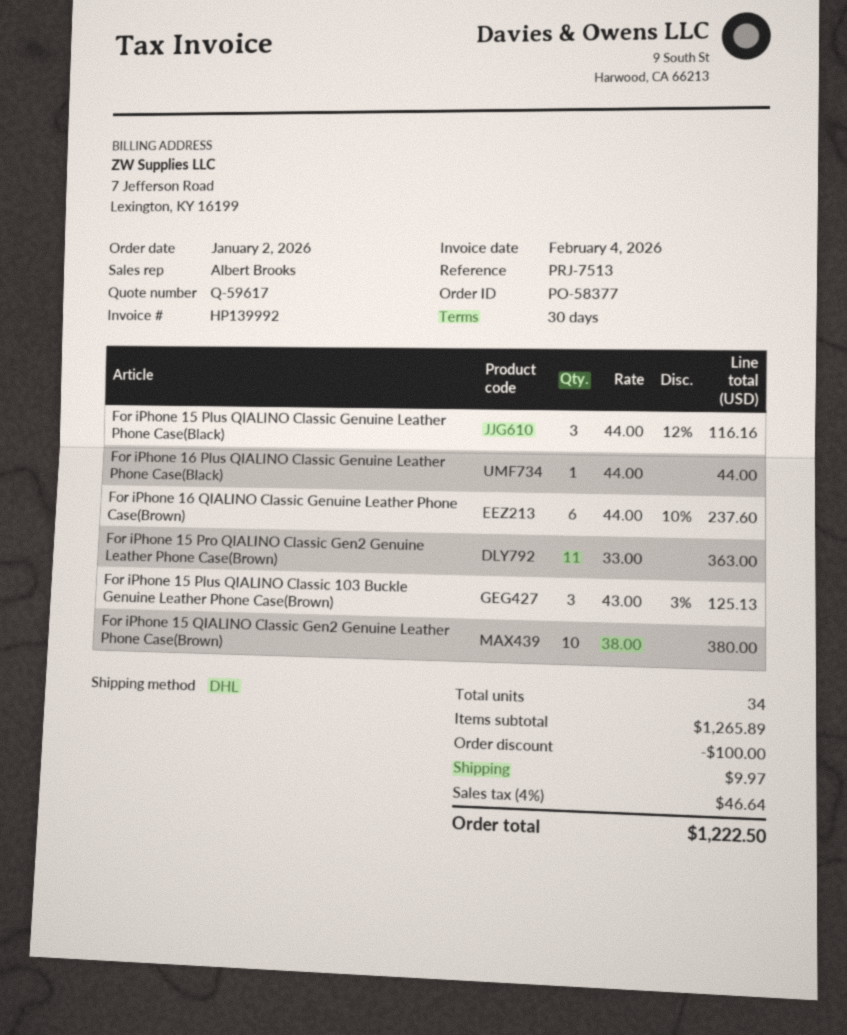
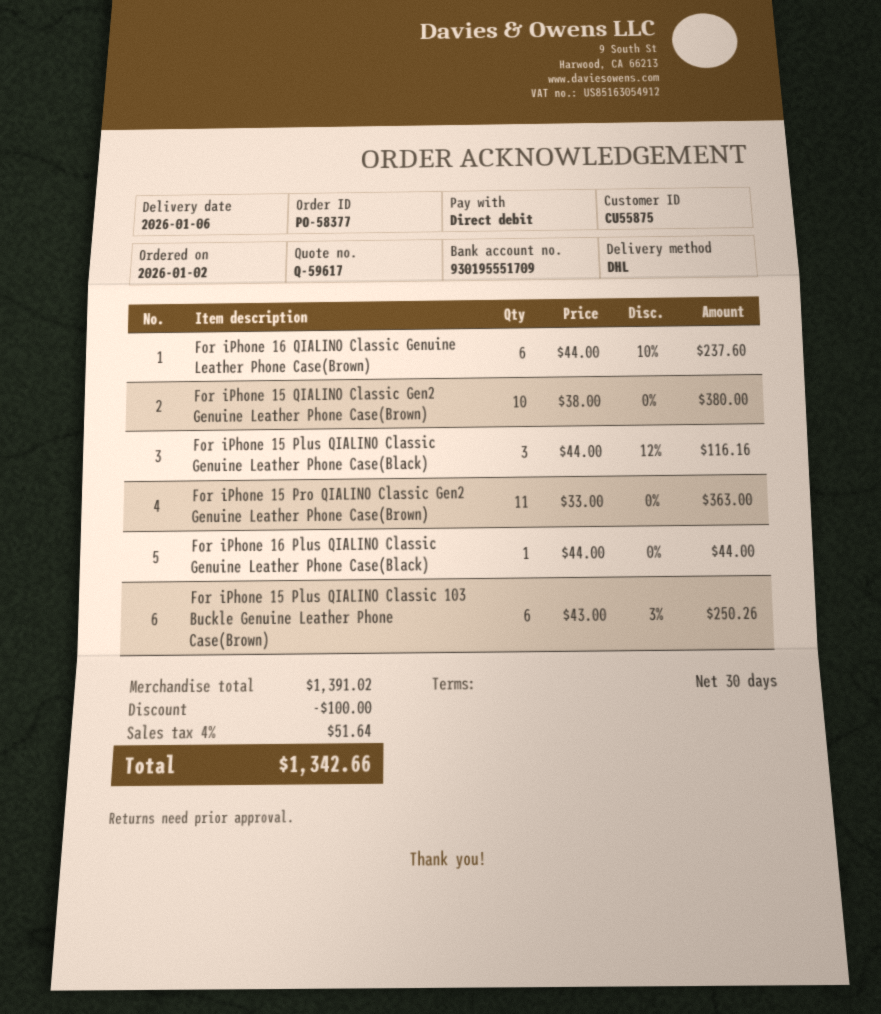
For iPhone 15 Plus QIALINO Classic 103 Buckle Genuine Leather Phone Case(Brown): 3 x 43.00 - 3% = 125.13 -> 6 x 43.00 - 3% = 250.26
subtotal: 1265.89 -> 1391.02
shipping: 9.97 -> none
tax: 4% = 46.64 -> 4% = 51.64
total: 1222.50 -> 1342.66

